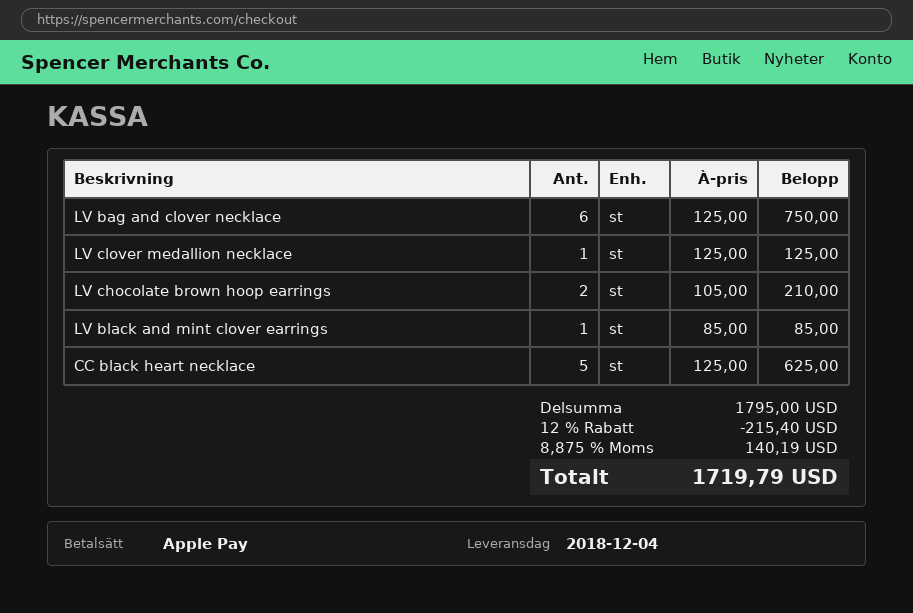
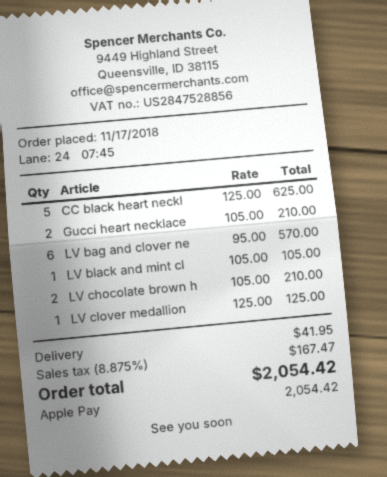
LV bag and clover necklace: 6 x 125.00 = 750.00 -> 6 x 95.00 = 570.00
LV black and mint clover earrings: 1 x 85.00 = 85.00 -> 1 x 105.00 = 105.00
Gucci heart necklace: none -> 2 x 105.00 = 210.00
discount: 12% = 215.40 -> none
shipping: none -> 41.95
tax: 8.875% = 140.19 -> 8.875% = 167.47
total: 1719.79 -> 2054.42

